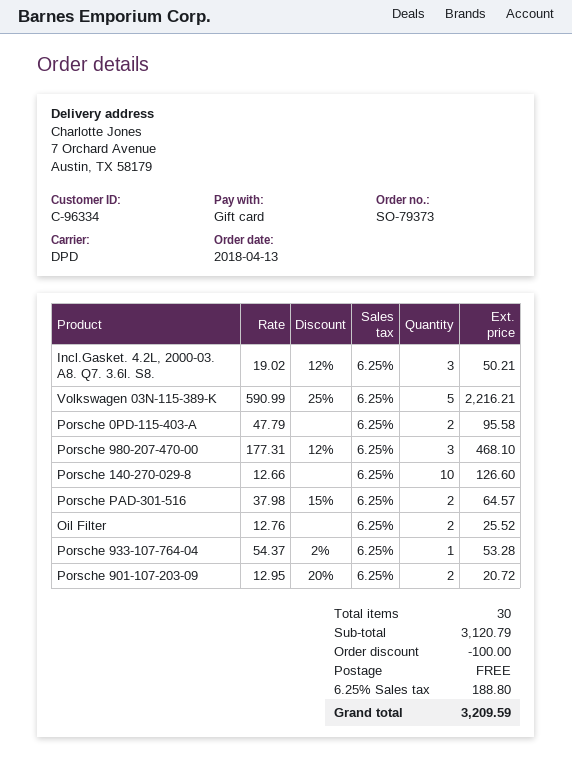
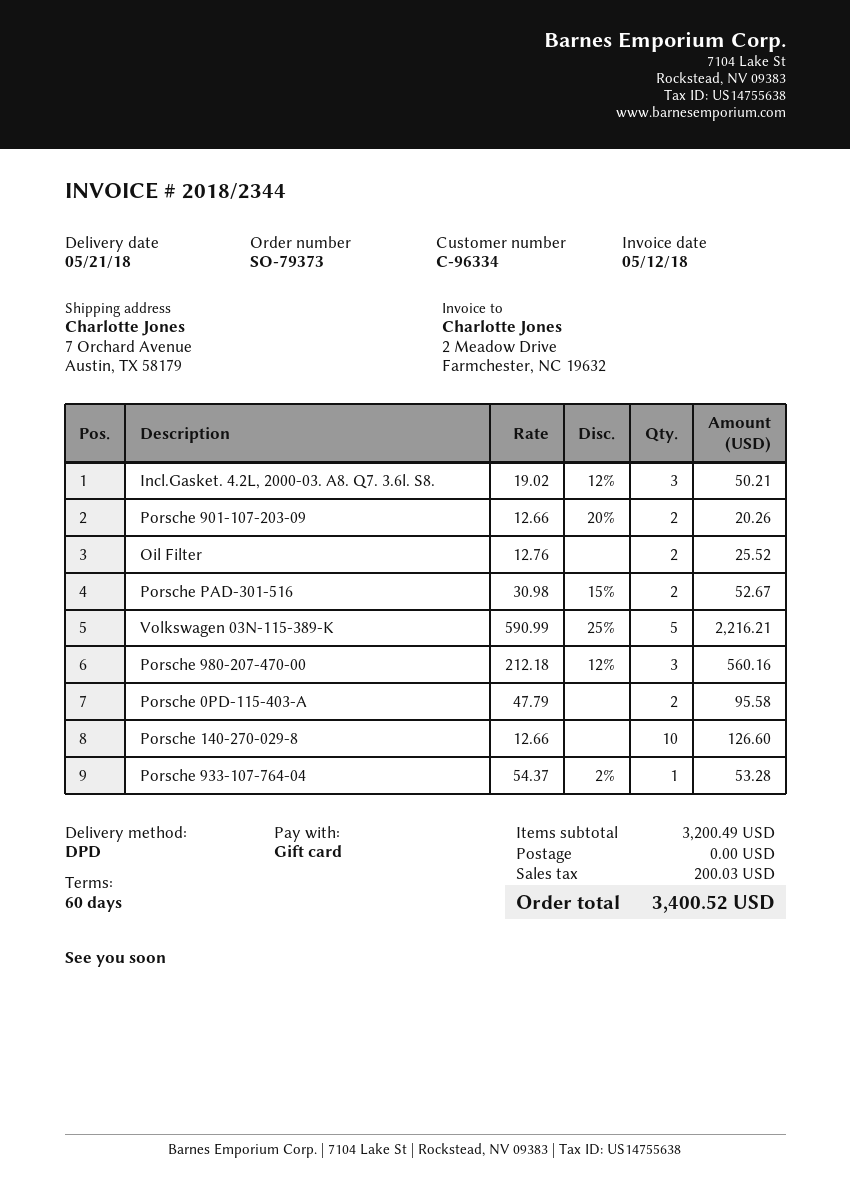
Porsche 980-207-470-00: 3 x 177.31 - 12% = 468.10 -> 3 x 212.18 - 12% = 560.16
Porsche PAD-301-516: 2 x 37.98 - 15% = 64.57 -> 2 x 30.98 - 15% = 52.67
Porsche 901-107-203-09: 2 x 12.95 - 20% = 20.72 -> 2 x 12.66 - 20% = 20.26
subtotal: 3120.79 -> 3200.49
discount: 100.00 -> none
tax: 188.80 -> 200.03
total: 3209.59 -> 3400.52

